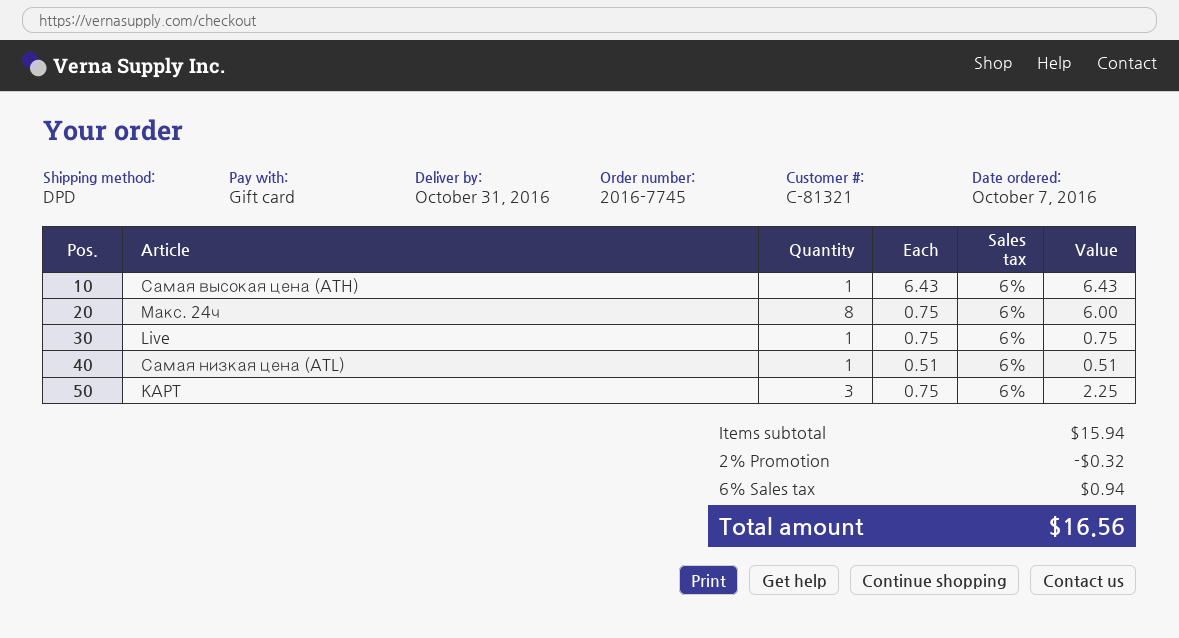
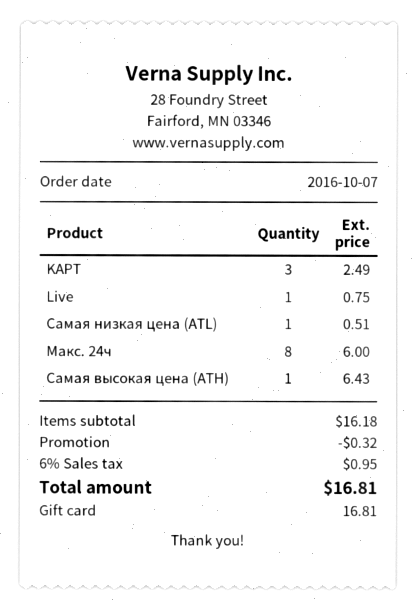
KAPT: 3 for 2.25 -> 3 for 2.49
subtotal: 15.94 -> 16.18
tax: 6% = 0.94 -> 6% = 0.95
total: 16.56 -> 16.81

